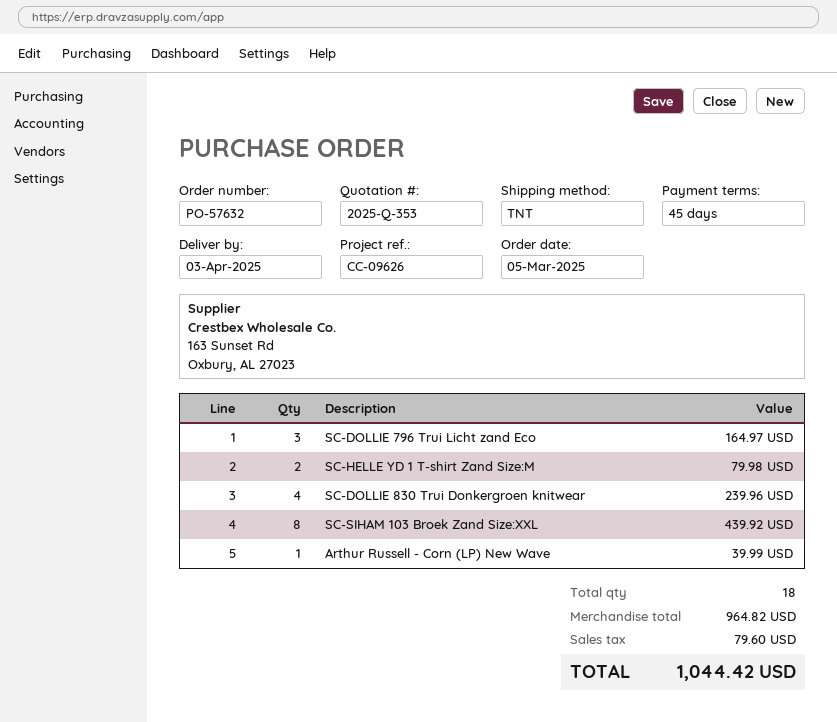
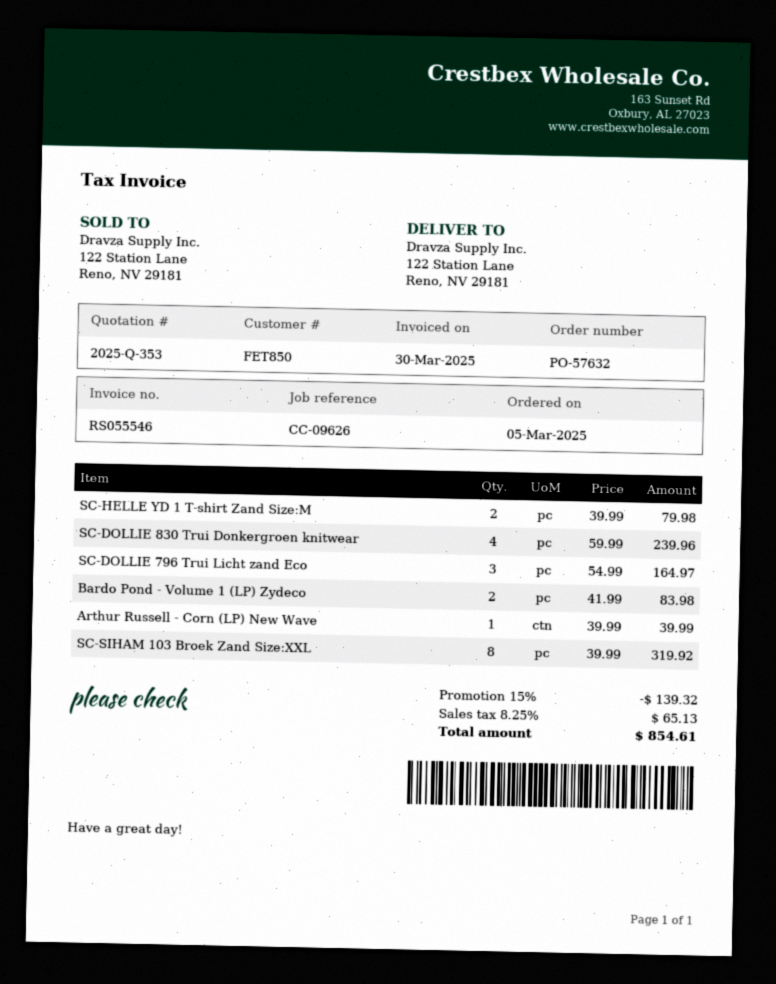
SC-SIHAM 103 Broek Zand Size:XXL: 8 for 439.92 -> 8 for 319.92
Bardo Pond - Volume 1 (LP) Zydeco: none -> 2 for 83.98
discount: none -> 15% = 139.32
tax: 79.60 -> 65.13
total: 1044.42 -> 854.61

